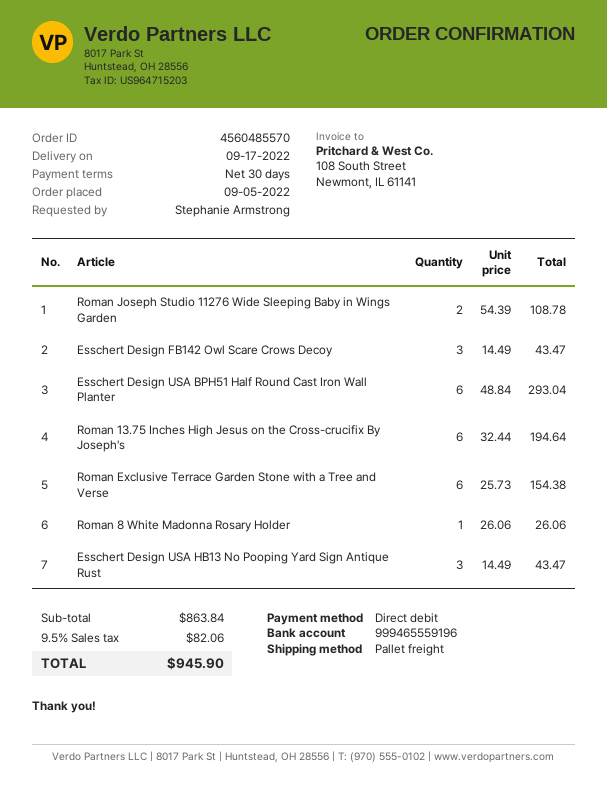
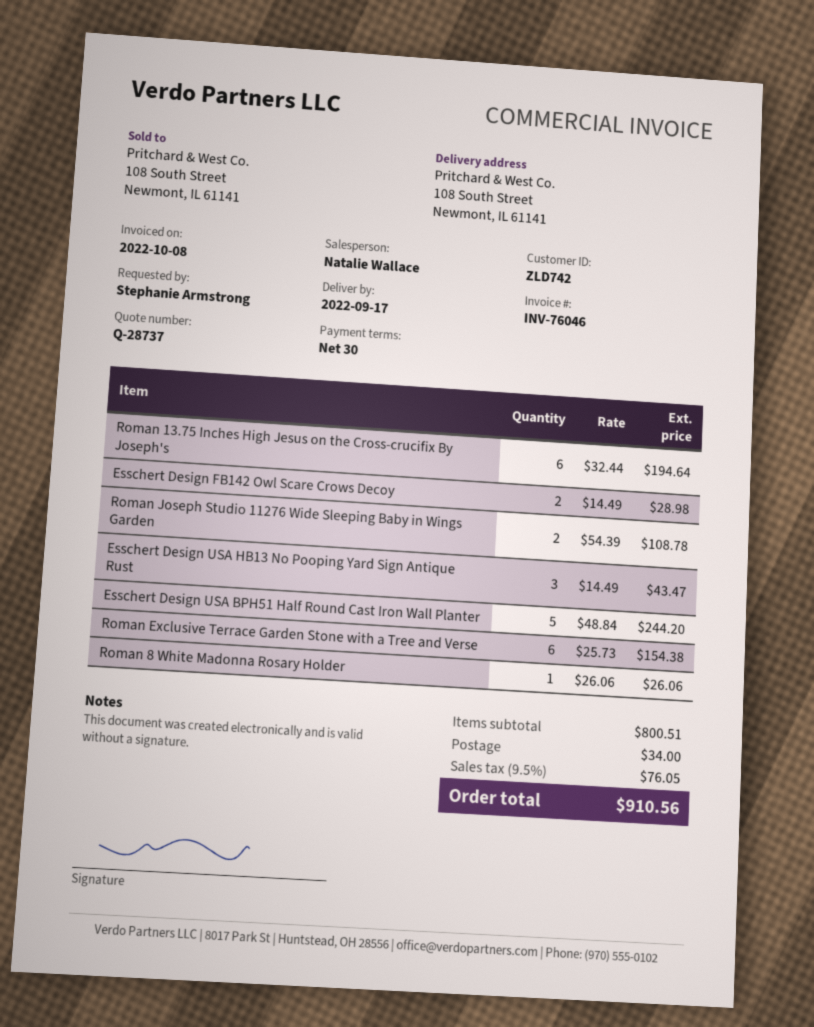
Esschert Design FB142 Owl Scare Crows Decoy: 3 x 14.49 = 43.47 -> 2 x 14.49 = 28.98
Esschert Design USA BPH51 Half Round Cast Iron Wall Planter: 6 x 48.84 = 293.04 -> 5 x 48.84 = 244.20
subtotal: 863.84 -> 800.51
shipping: none -> 34.00
tax: 9.5% = 82.06 -> 9.5% = 76.05
total: 945.90 -> 910.56

